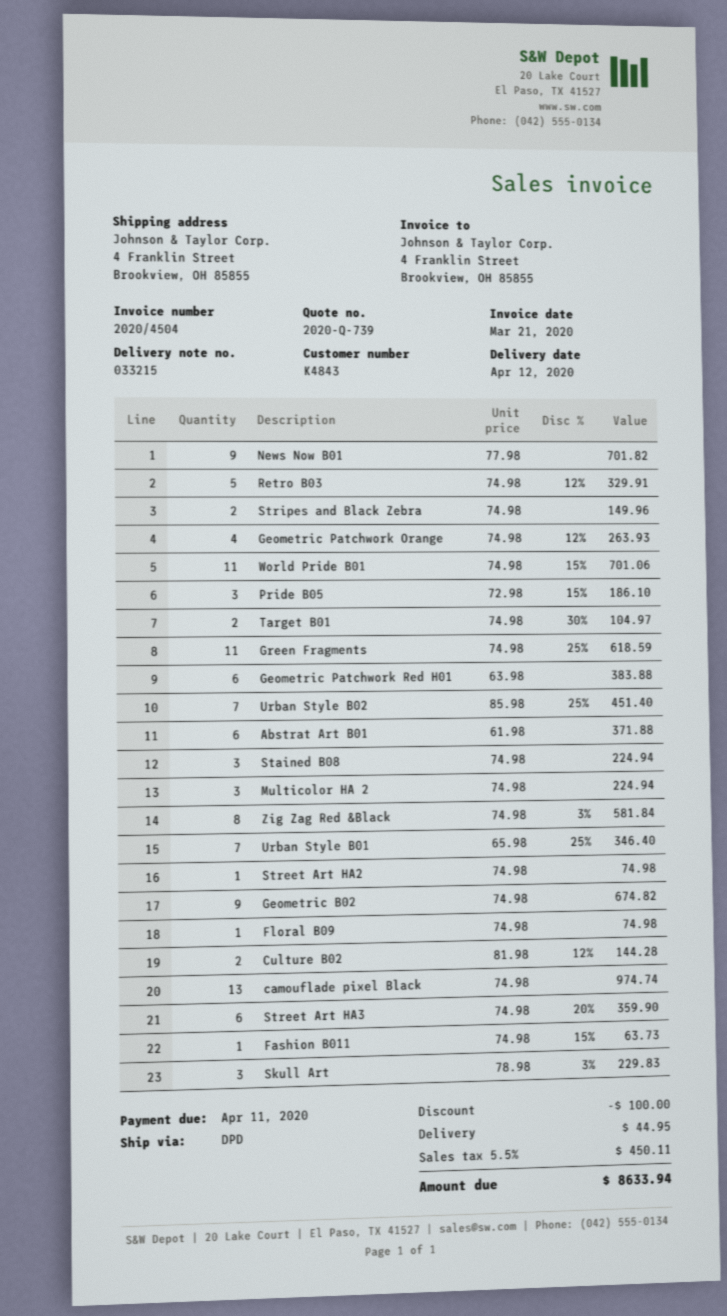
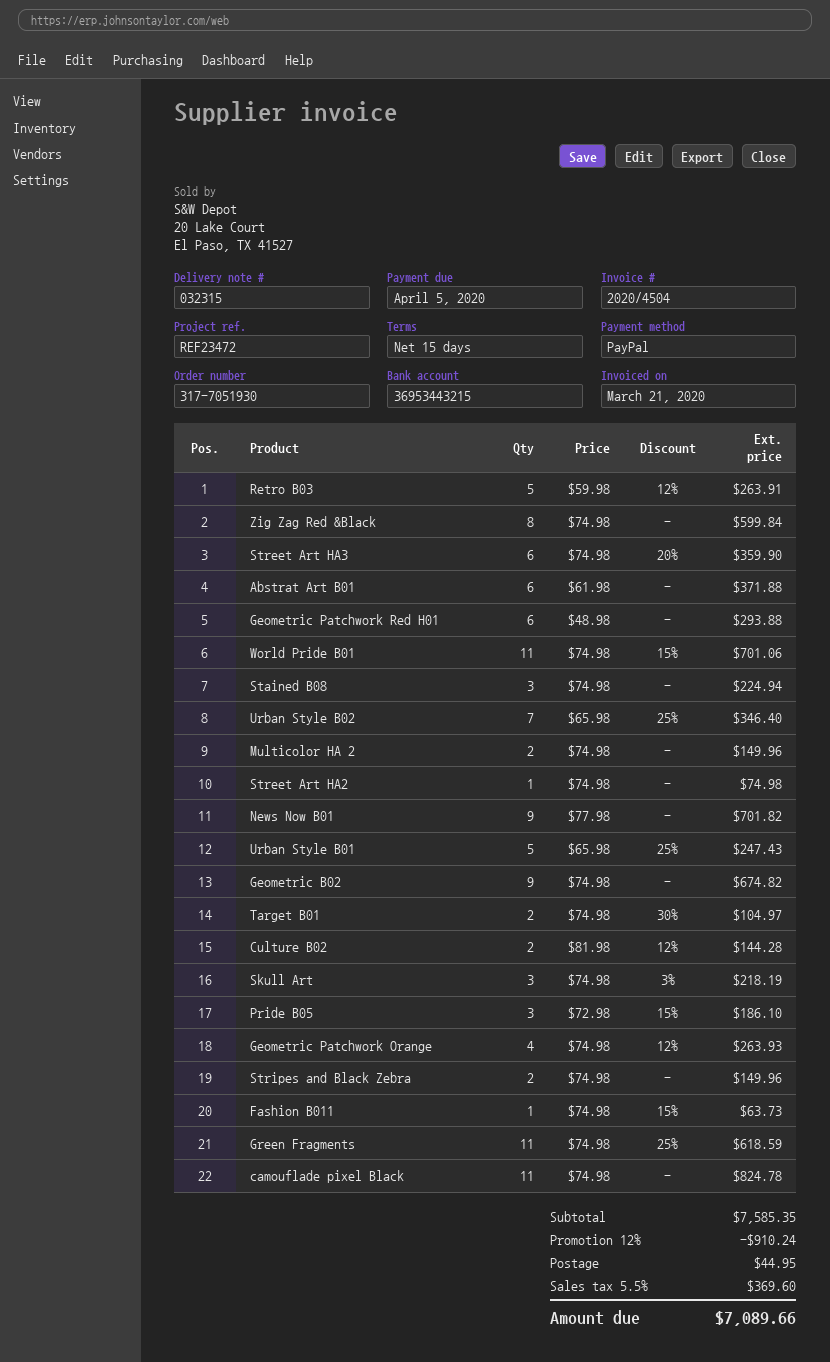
delivery note number: 033215 -> 032315
due date: 2020-04-11 -> 2020-04-05
Retro B03: 5 x 74.98 - 12% = 329.91 -> 5 x 59.98 - 12% = 263.91
Geometric Patchwork Red H01: 6 x 63.98 = 383.88 -> 6 x 48.98 = 293.88
Urban Style B02: 7 x 85.98 - 25% = 451.40 -> 7 x 65.98 - 25% = 346.40
Multicolor HA 2: 3 x 74.98 = 224.94 -> 2 x 74.98 = 149.96
Zig Zag Red &Black: 8 x 74.98 - 3% = 581.84 -> 8 x 74.98 = 599.84
Urban Style B01: 7 x 65.98 - 25% = 346.40 -> 5 x 65.98 - 25% = 247.43
Floral B09: 1 x 74.98 = 74.98 -> none
camouflade pixel Black: 13 x 74.98 = 974.74 -> 11 x 74.98 = 824.78
Skull Art: 3 x 78.98 - 3% = 229.83 -> 3 x 74.98 - 3% = 218.19
discount: 100.00 -> 910.24
tax: 5.5% = 450.11 -> 5.5% = 369.60
total: 8633.94 -> 7089.66

